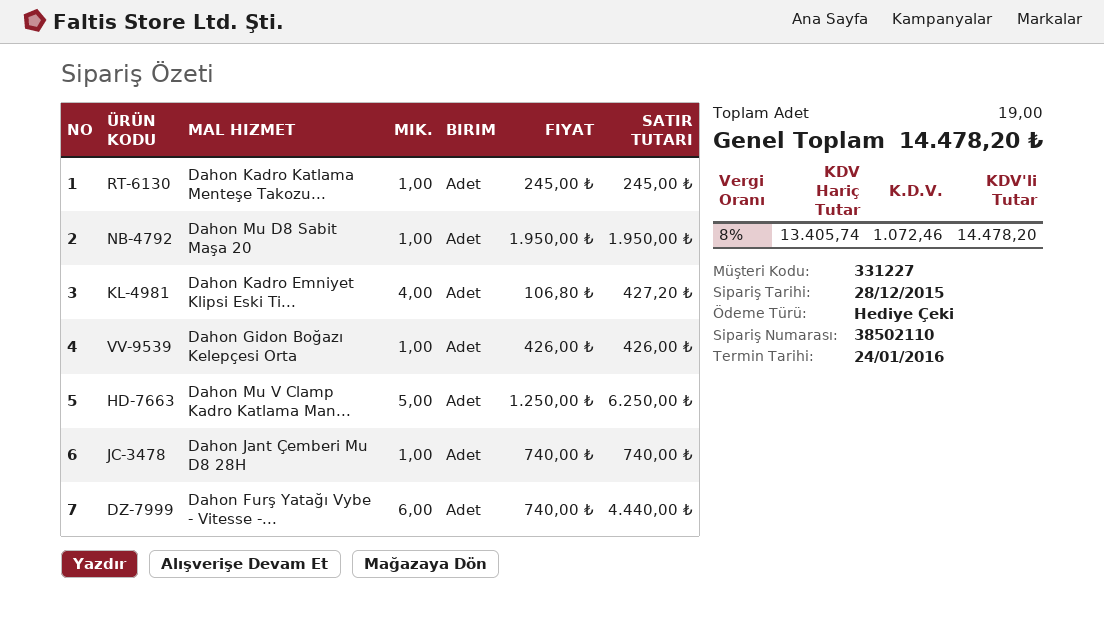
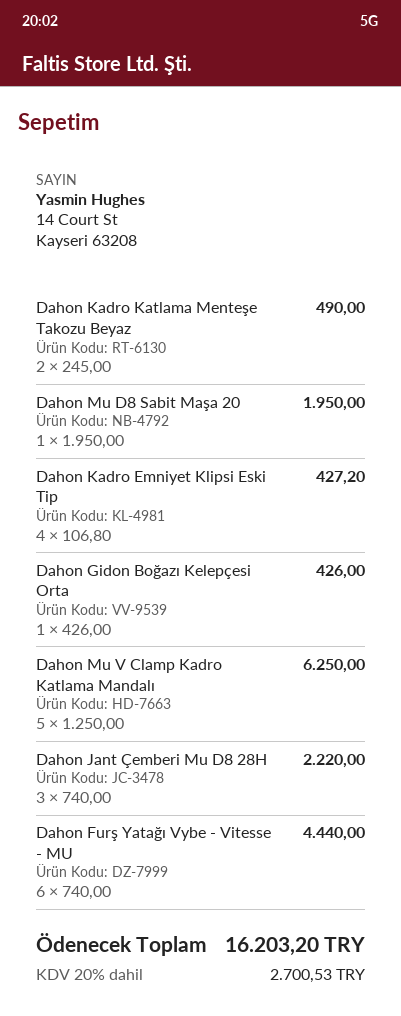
Dahon Kadro Katlama Menteşe Takozu...: 1 x 245.00 = 245.00 -> 2 x 245.00 = 490.00
Dahon Jant Çemberi Mu D8 28H: 1 x 740.00 = 740.00 -> 3 x 740.00 = 2220.00
tax: 8% = 1072.46 -> 20% = 2700.53
total: 14478.20 -> 16203.20

